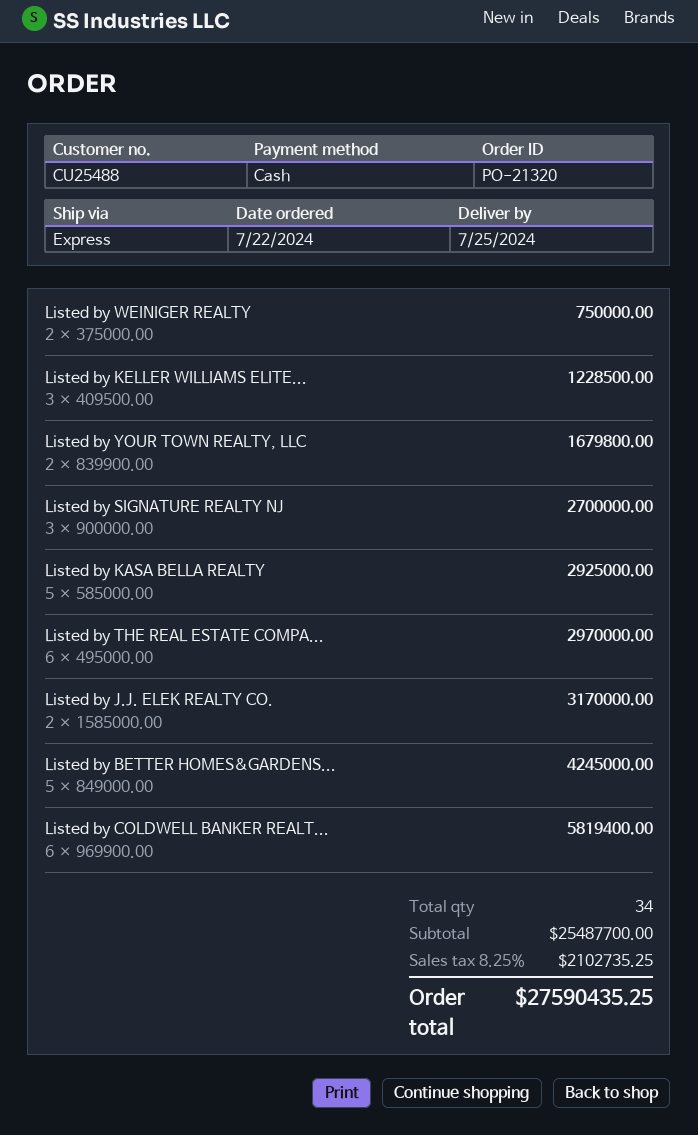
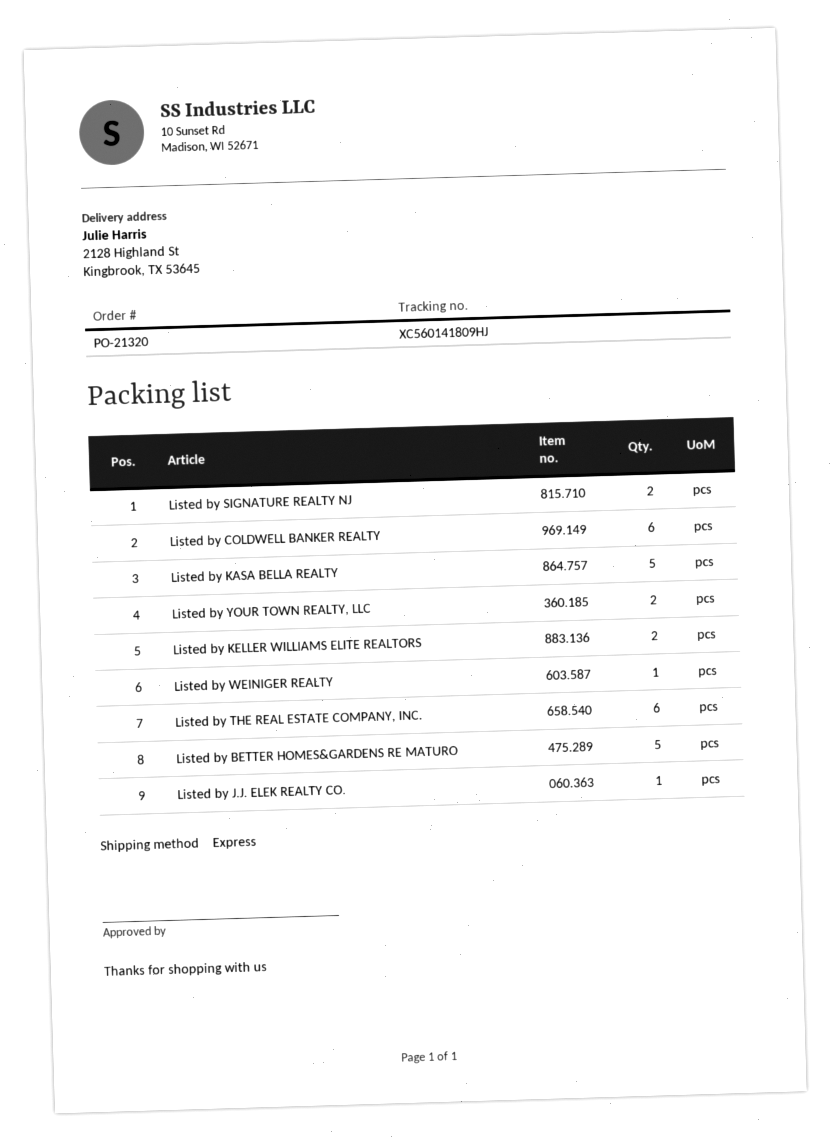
Listed by WEINIGER REALTY: 2 -> 1
Listed by KELLER WILLIAMS ELITE...: 3 -> 2
Listed by SIGNATURE REALTY NJ: 3 -> 2
Listed by J.J. ELEK REALTY CO.: 2 -> 1

